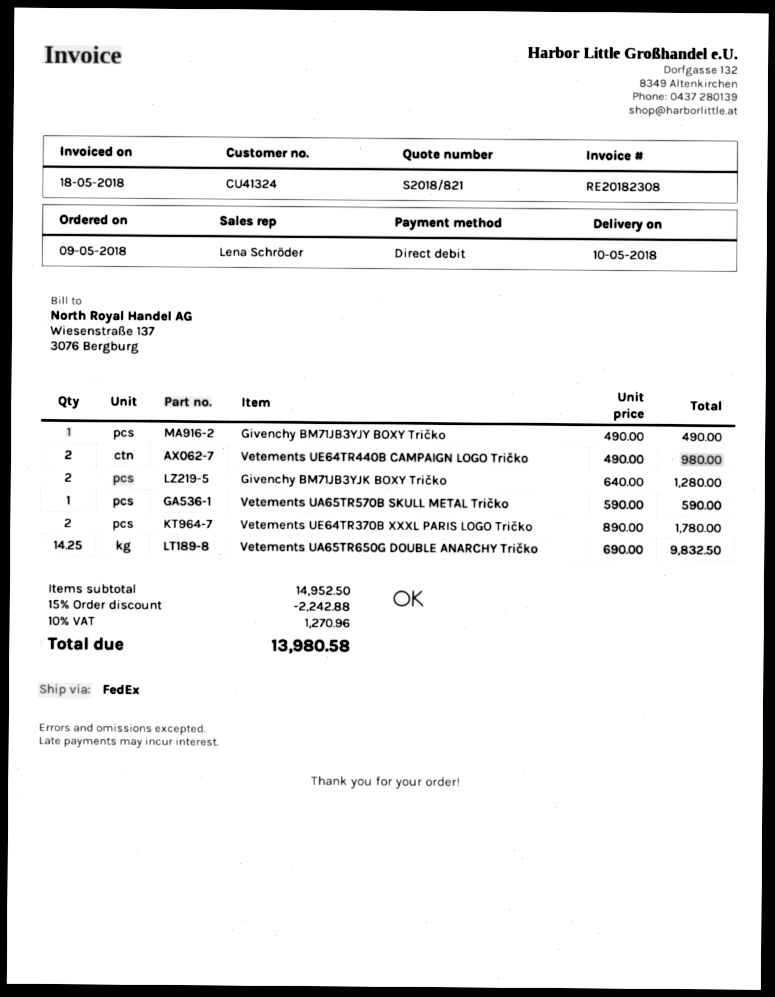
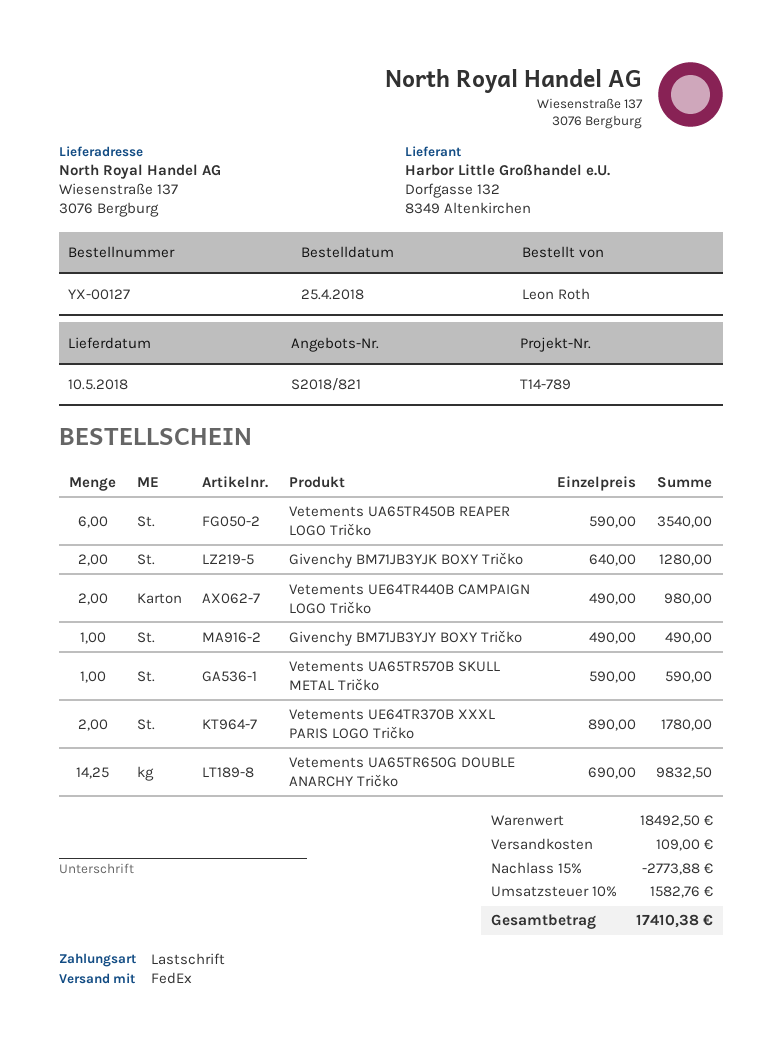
order date: 2018-05-09 -> 2018-04-25
Vetements UA65TR450B REAPER LOGO Tričko: none -> 6 x 590.00 = 3540.00
subtotal: 14952.50 -> 18492.50
discount: 15% = 2242.88 -> 15% = 2773.88
shipping: none -> 109.00
tax: 10% = 1270.96 -> 10% = 1582.76
total: 13980.58 -> 17410.38

